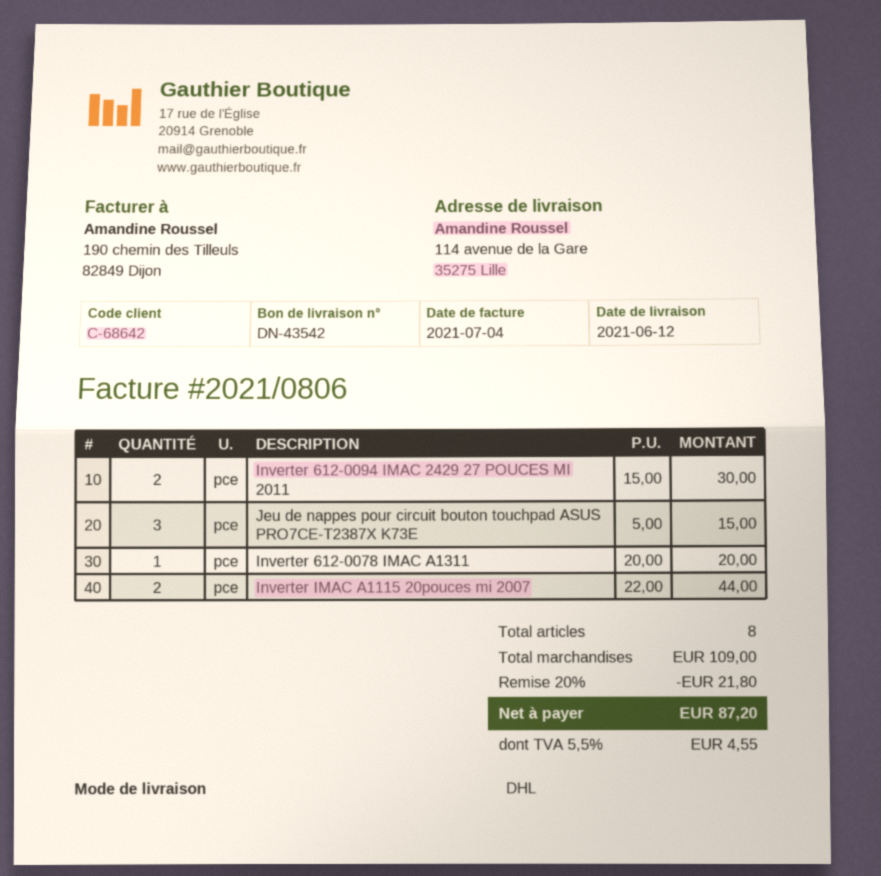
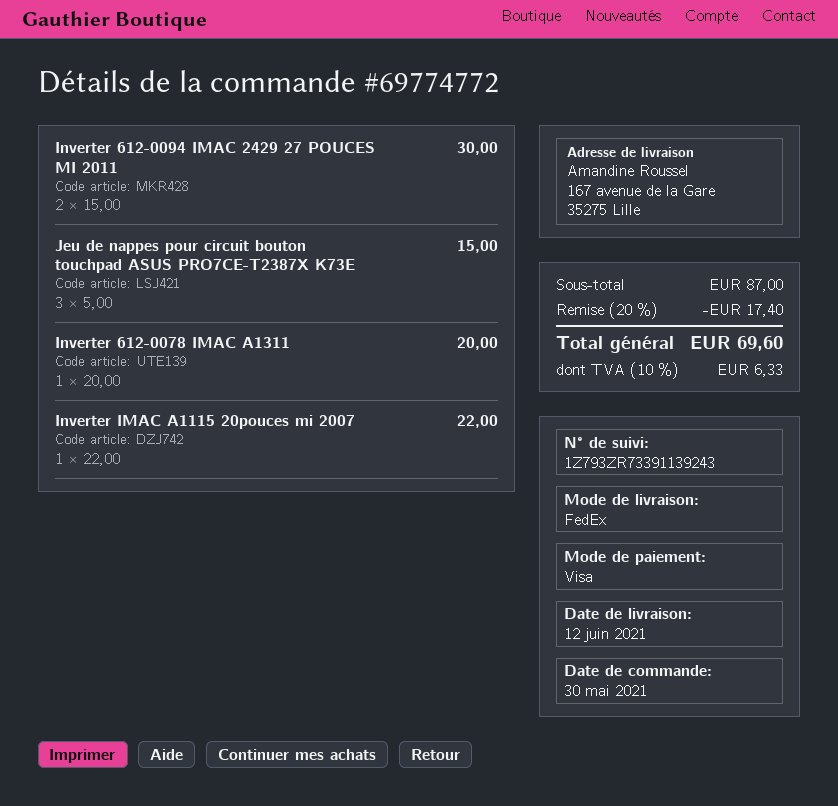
shipping method: DHL -> FedEx
ship to: 114 avenue de la Gare, 35275 Lille -> 167 avenue de la Gare, 35275 Lille
Inverter IMAC A1115 20pouces mi 2007: 2 x 22.00 = 44.00 -> 1 x 22.00 = 22.00
subtotal: 109.00 -> 87.00
discount: 20% = 21.80 -> 20% = 17.40
tax: 5.5% = 4.55 -> 10% = 6.33
total: 87.20 -> 69.60

